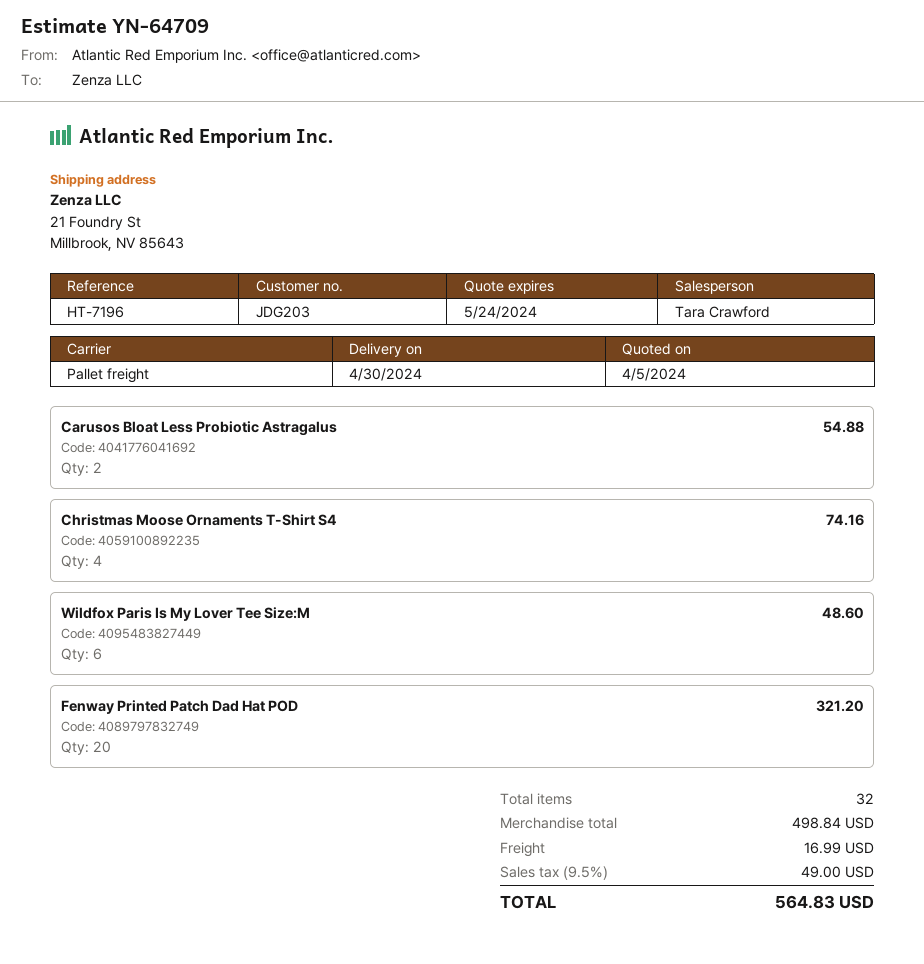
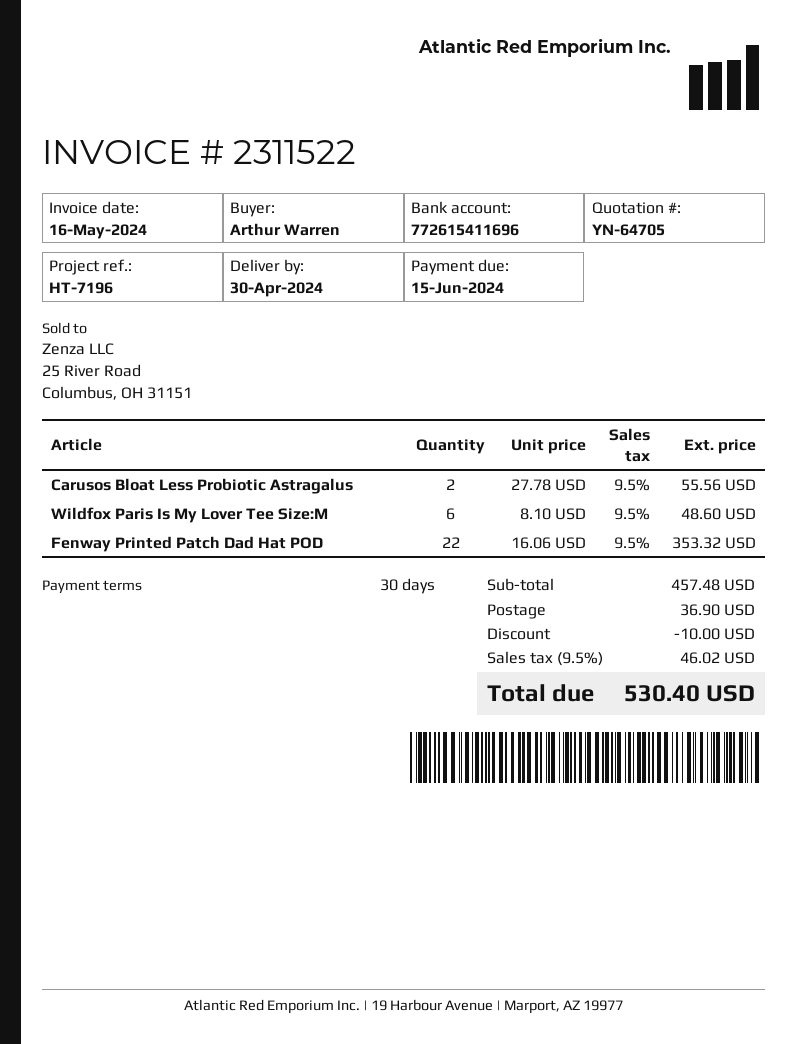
quote number: YN-64709 -> YN-64705
Carusos Bloat Less Probiotic Astragalus: 2 for 54.88 -> 2 for 55.56
Christmas Moose Ornaments T-Shirt S4: 4 for 74.16 -> none
Fenway Printed Patch Dad Hat POD: 20 for 321.20 -> 22 for 353.32
subtotal: 498.84 -> 457.48
discount: none -> 10.00
shipping: 16.99 -> 36.90
tax: 9.5% = 49.00 -> 9.5% = 46.02
total: 564.83 -> 530.40

